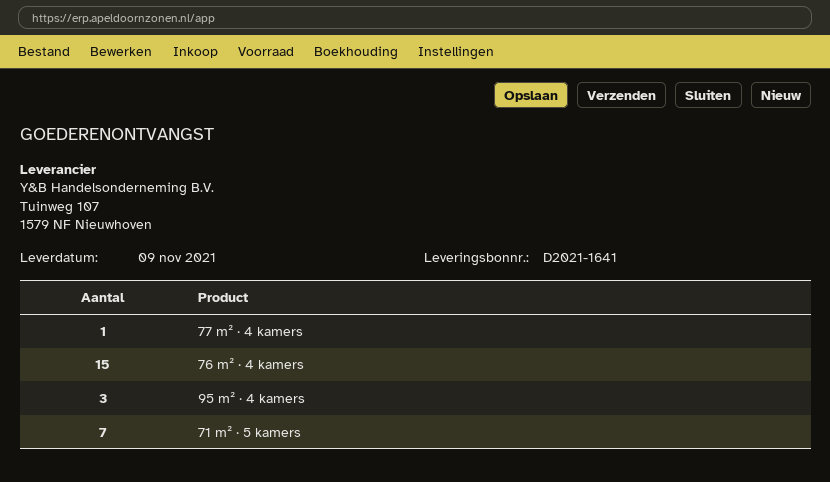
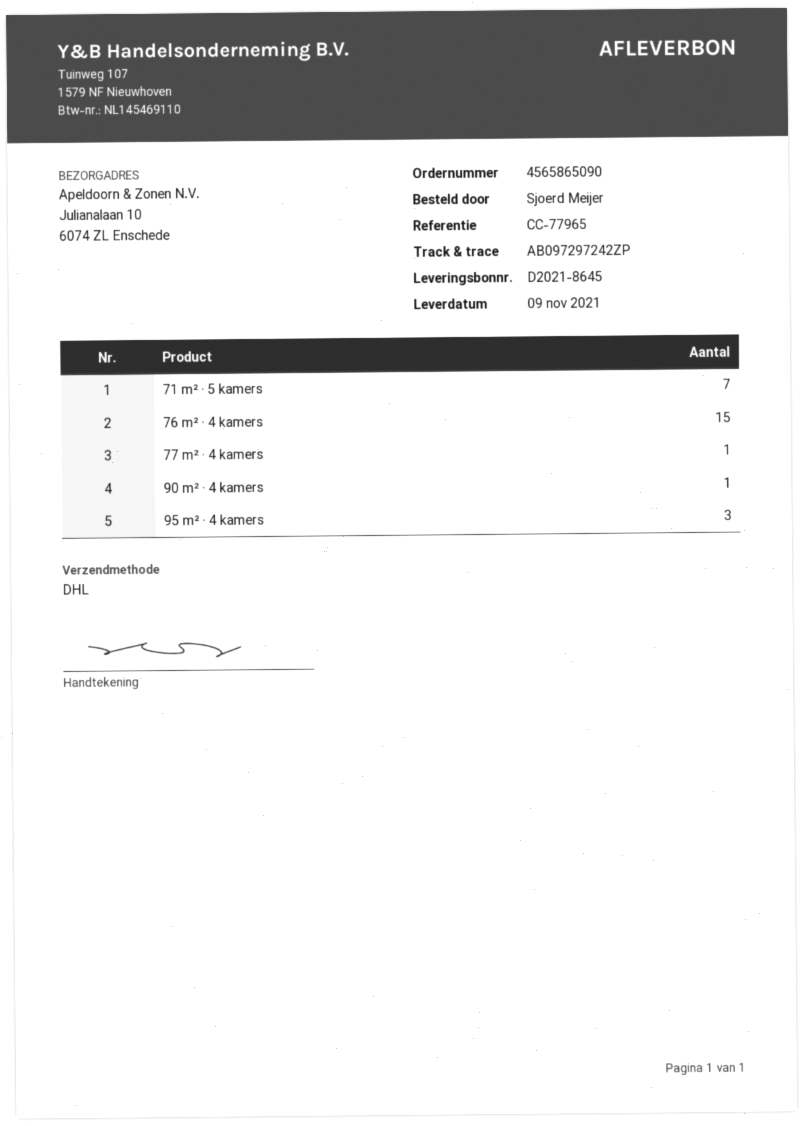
delivery note number: D2021-1641 -> D2021-8645
90 m² · 4 kamers: none -> 1

